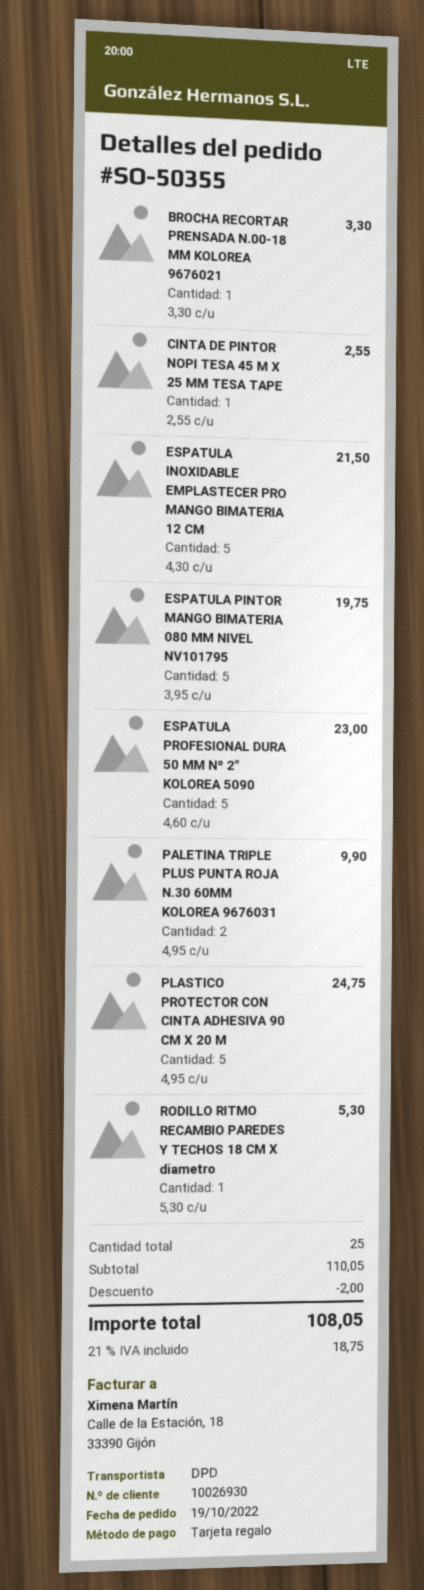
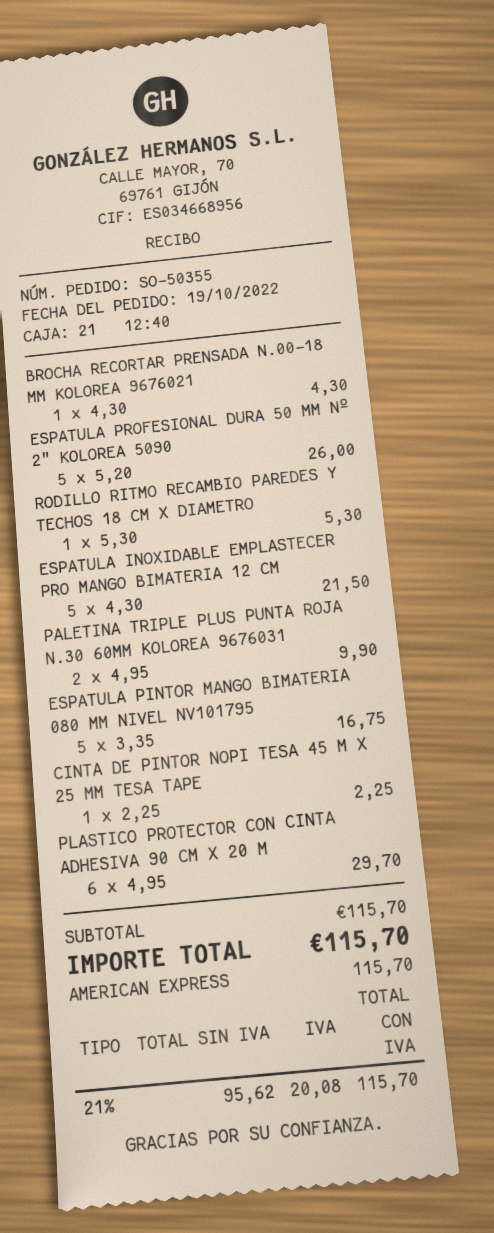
payment method: gift card -> American Express
BROCHA RECORTAR PRENSADA N.00-18 MM KOLOREA 9676021: 1 x 3.30 = 3.30 -> 1 x 4.30 = 4.30
CINTA DE PINTOR NOPI TESA 45 M X 25 MM TESA TAPE: 1 x 2.55 = 2.55 -> 1 x 2.25 = 2.25
ESPATULA PINTOR MANGO BIMATERIA 080 MM NIVEL NV101795: 5 x 3.95 = 19.75 -> 5 x 3.35 = 16.75
ESPATULA PROFESIONAL DURA 50 MM Nº 2" KOLOREA 5090: 5 x 4.60 = 23.00 -> 5 x 5.20 = 26.00
PLASTICO PROTECTOR CON CINTA ADHESIVA 90 CM X 20 M: 5 x 4.95 = 24.75 -> 6 x 4.95 = 29.70
subtotal: 110.05 -> 115.70
discount: 2.00 -> none
tax: 21% = 18.75 -> 21% = 20.08
total: 108.05 -> 115.70

